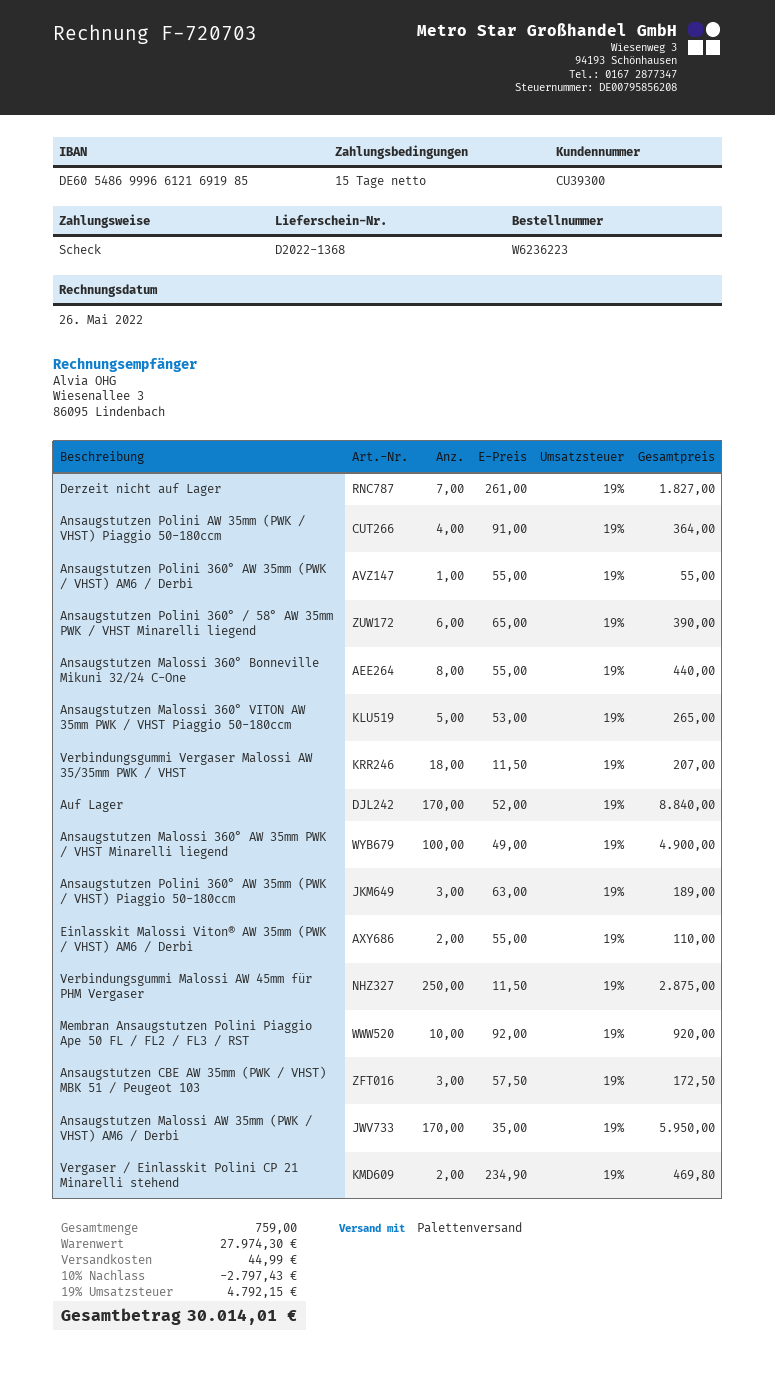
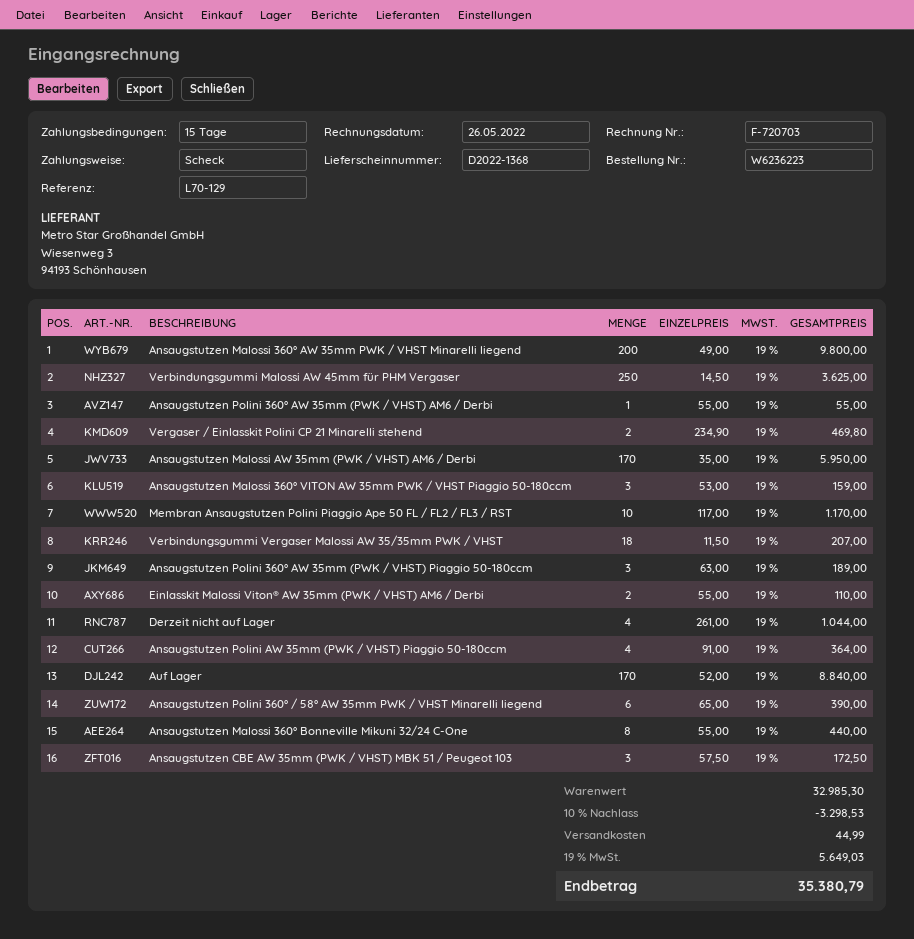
Derzeit nicht auf Lager: 7 x 261.00 = 1827.00 -> 4 x 261.00 = 1044.00
Ansaugstutzen Malossi 360° VITON AW 35mm PWK / VHST Piaggio 50-180ccm: 5 x 53.00 = 265.00 -> 3 x 53.00 = 159.00
Ansaugstutzen Malossi 360° AW 35mm PWK / VHST Minarelli liegend: 100 x 49.00 = 4900.00 -> 200 x 49.00 = 9800.00
Verbindungsgummi Malossi AW 45mm für PHM Vergaser: 250 x 11.50 = 2875.00 -> 250 x 14.50 = 3625.00
Membran Ansaugstutzen Polini Piaggio Ape 50 FL / FL2 / FL3 / RST: 10 x 92.00 = 920.00 -> 10 x 117.00 = 1170.00
subtotal: 27974.30 -> 32985.30
discount: 10% = 2797.43 -> 10% = 3298.53
tax: 19% = 4792.15 -> 19% = 5649.03
total: 30014.01 -> 35380.79

